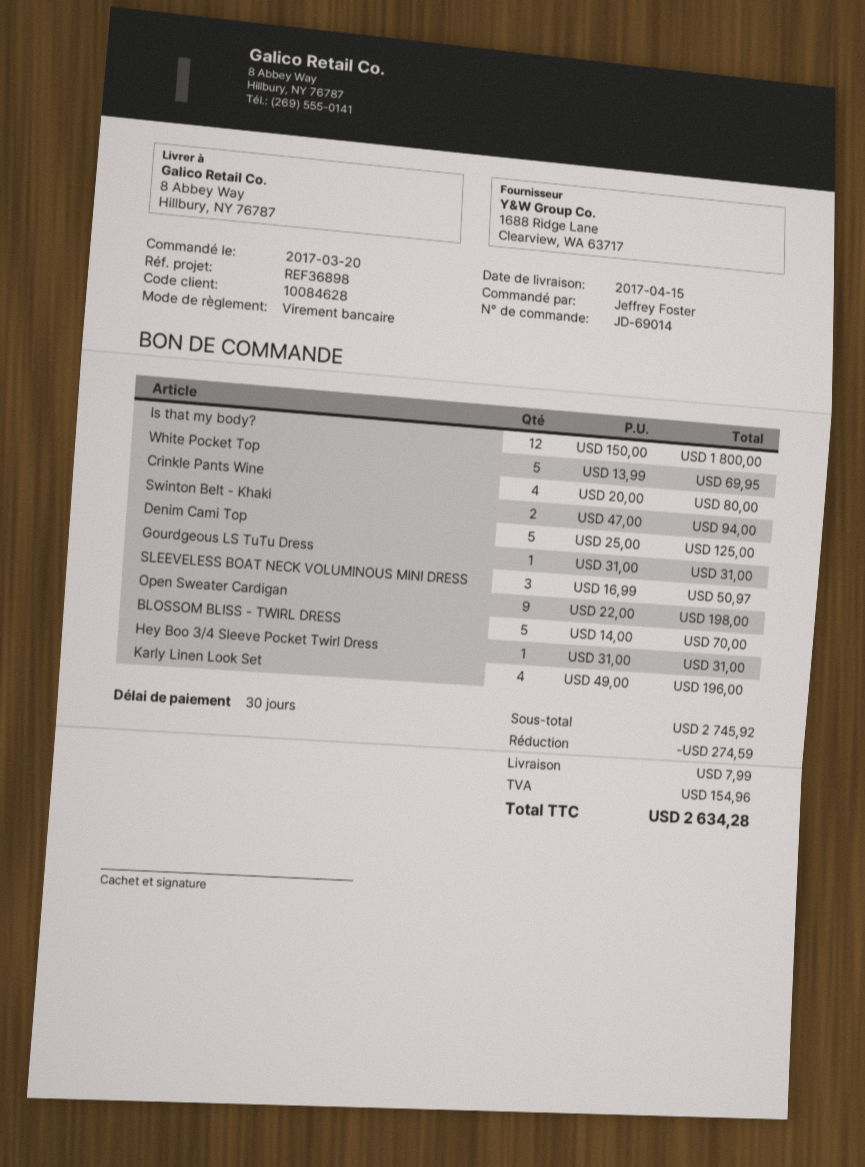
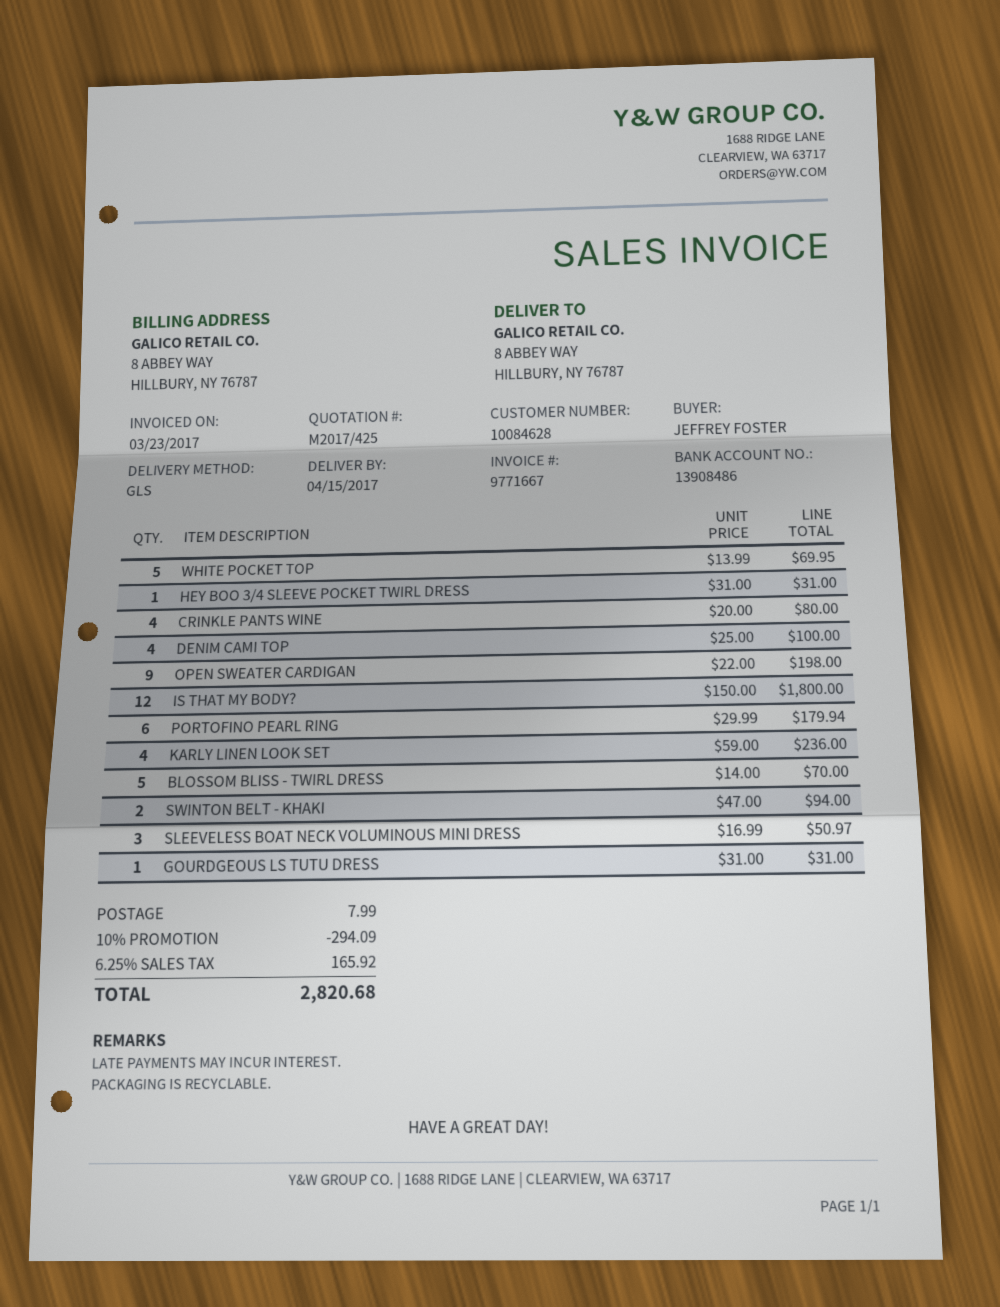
Denim Cami Top: 5 x 25.00 = 125.00 -> 4 x 25.00 = 100.00
Karly Linen Look Set: 4 x 49.00 = 196.00 -> 4 x 59.00 = 236.00
PORTOFINO PEARL RING: none -> 6 x 29.99 = 179.94
discount: 274.59 -> 294.09
tax: 154.96 -> 165.92
total: 2634.28 -> 2820.68

